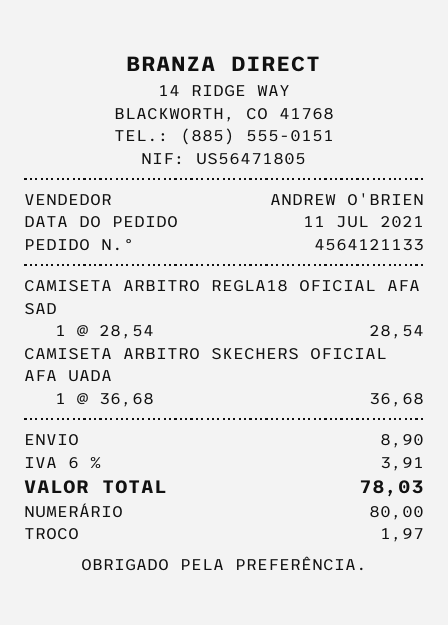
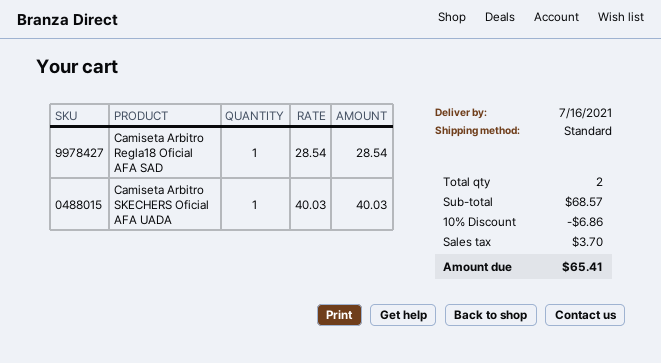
CAMISETA ARBITRO SKECHERS OFICIAL AFA UADA: 1 x 36.68 = 36.68 -> 1 x 40.03 = 40.03
discount: none -> 10% = 6.86
shipping: 8.90 -> none
tax: 3.91 -> 3.70
total: 78.03 -> 65.41

